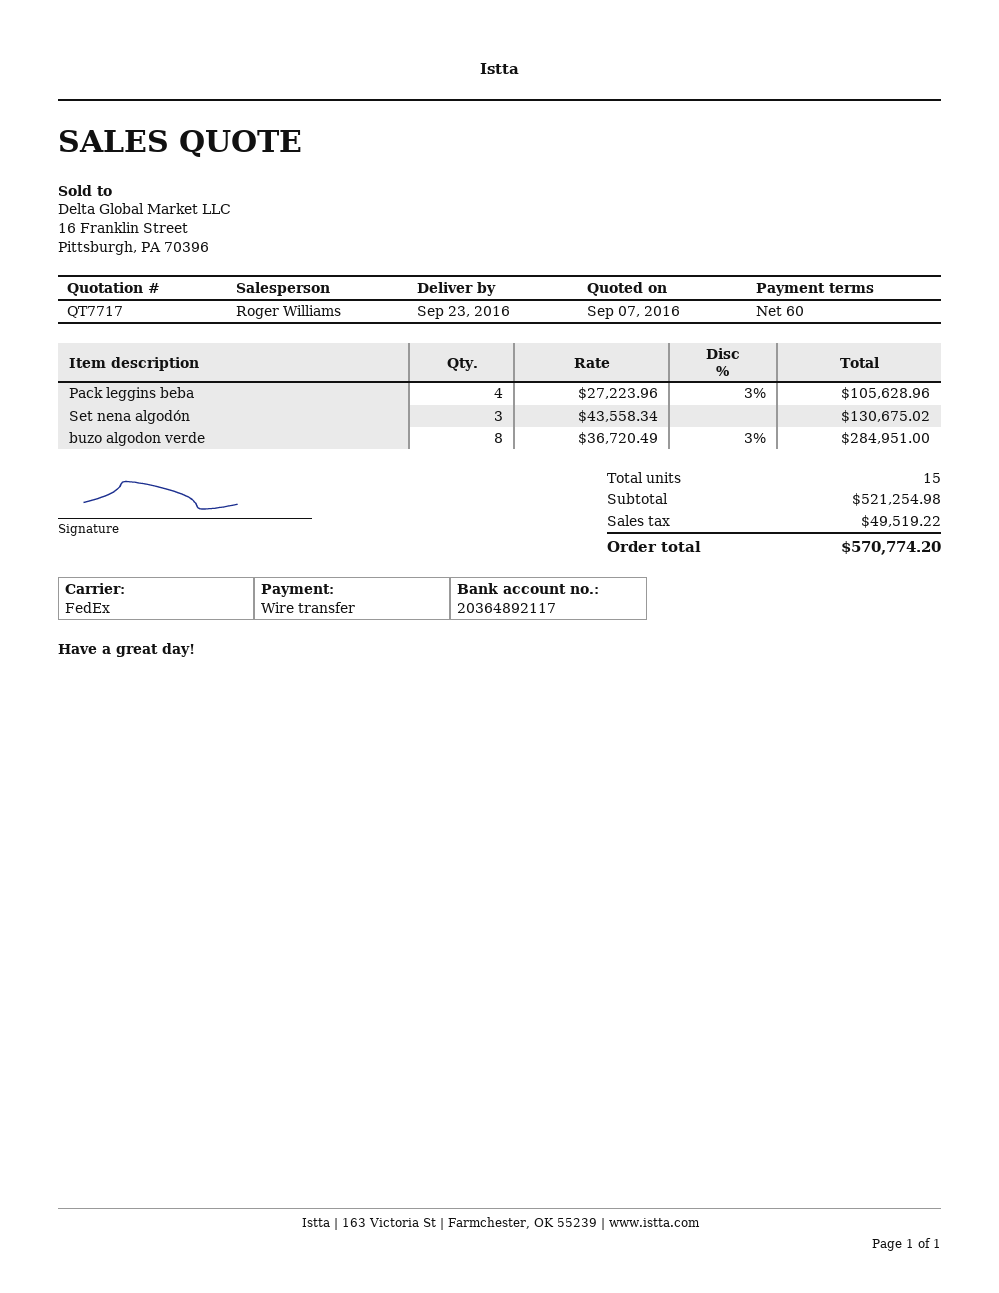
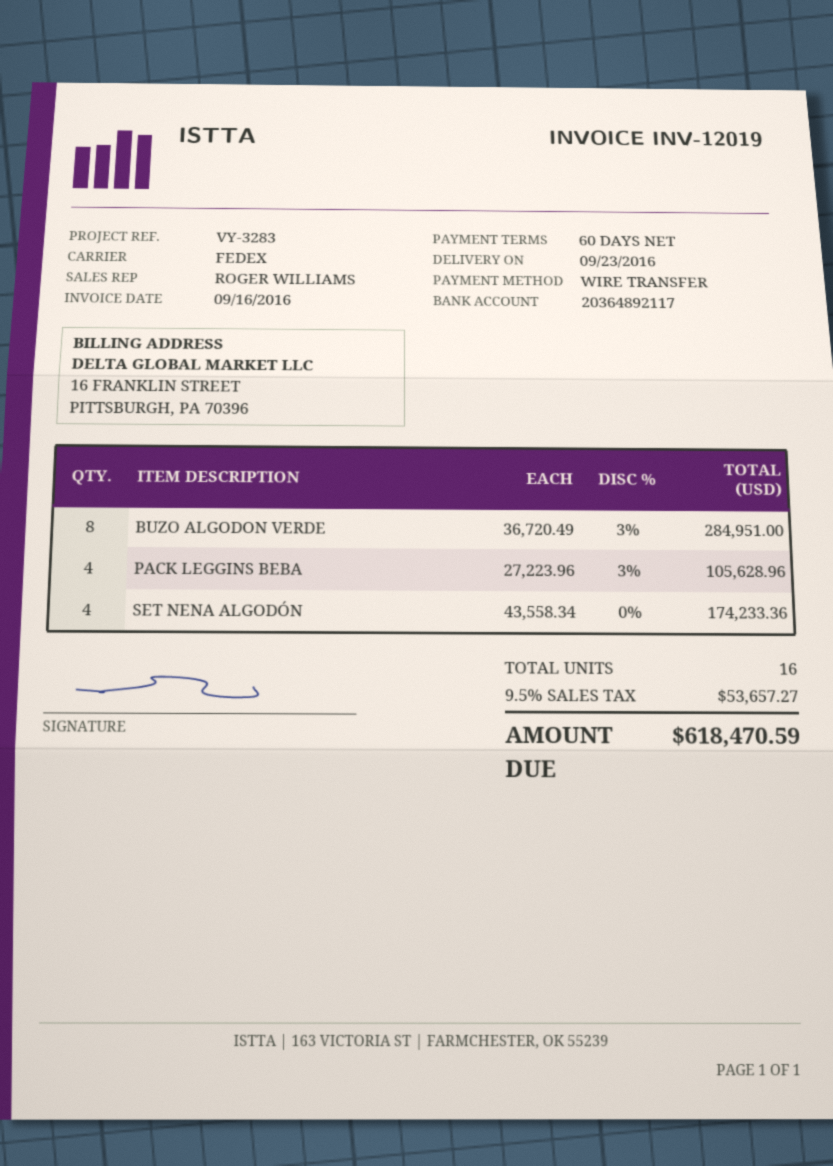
Set nena algodón: 3 x 43558.34 = 130675.02 -> 4 x 43558.34 = 174233.36
total quantity: 15 -> 16
tax: 49519.22 -> 53657.27
total: 570774.20 -> 618470.59

